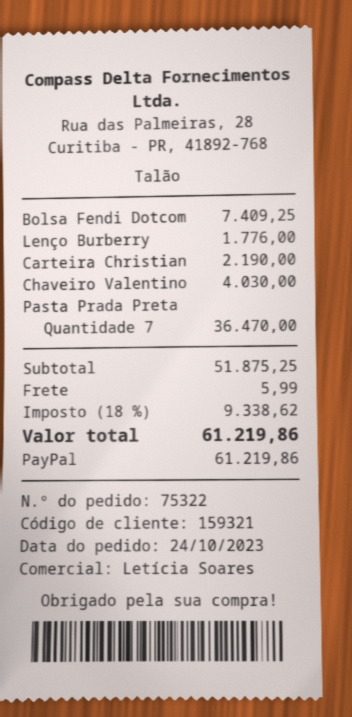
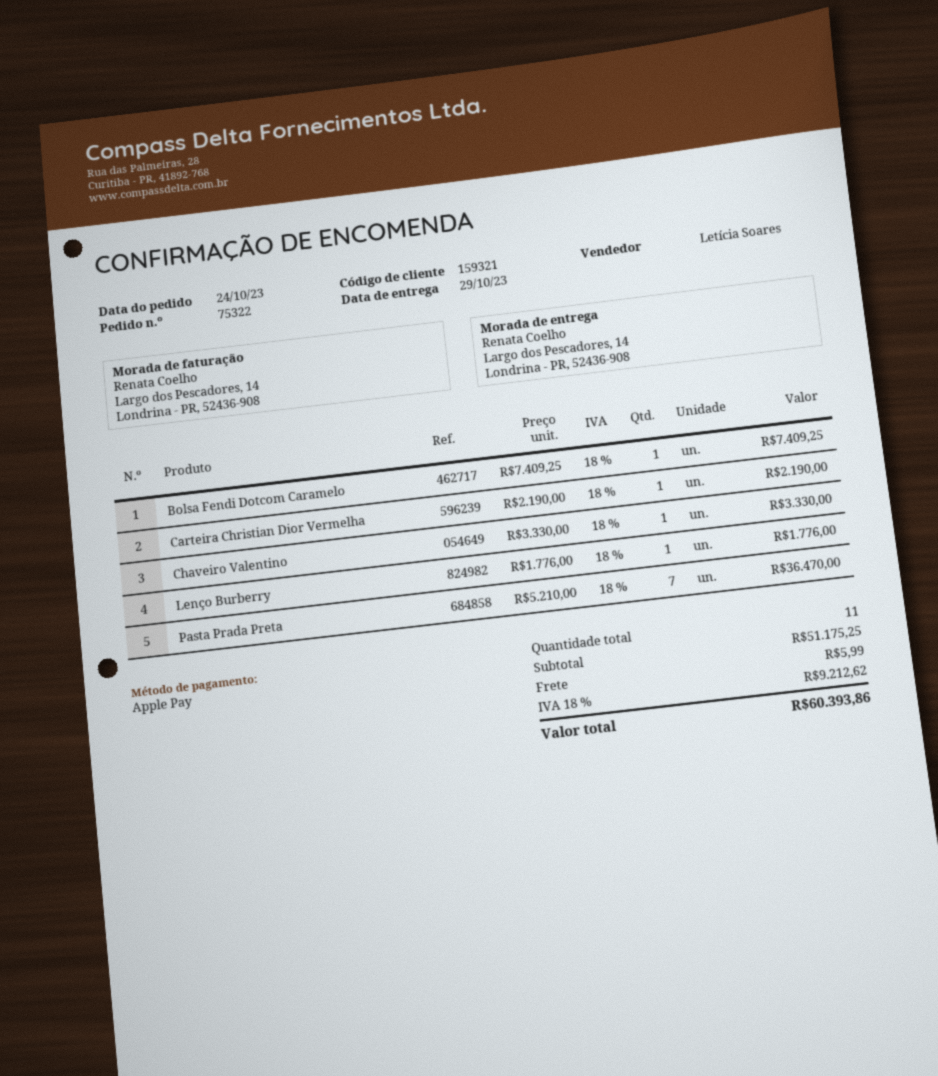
payment method: PayPal -> Apple Pay
Chaveiro Valentino: 1 for 4030.00 -> 1 for 3330.00
subtotal: 51875.25 -> 51175.25
tax: 18% = 9338.62 -> 18% = 9212.62
total: 61219.86 -> 60393.86

